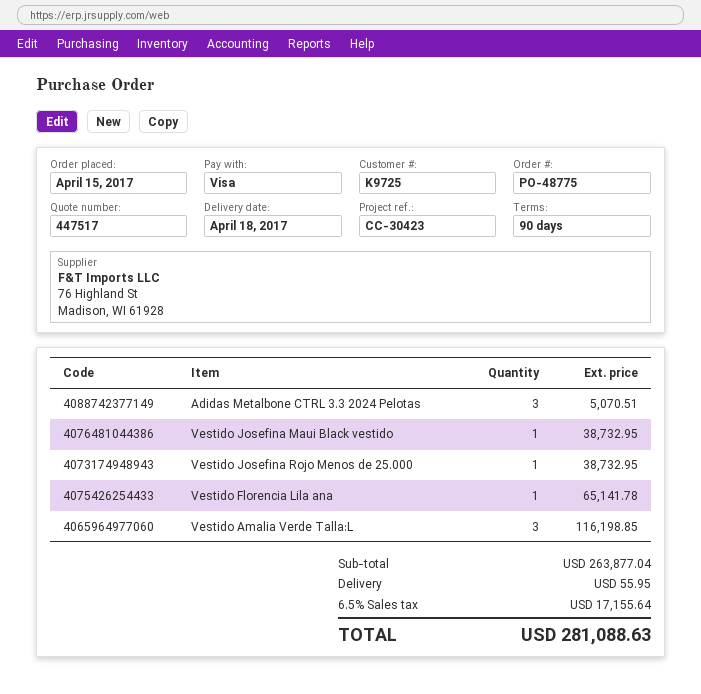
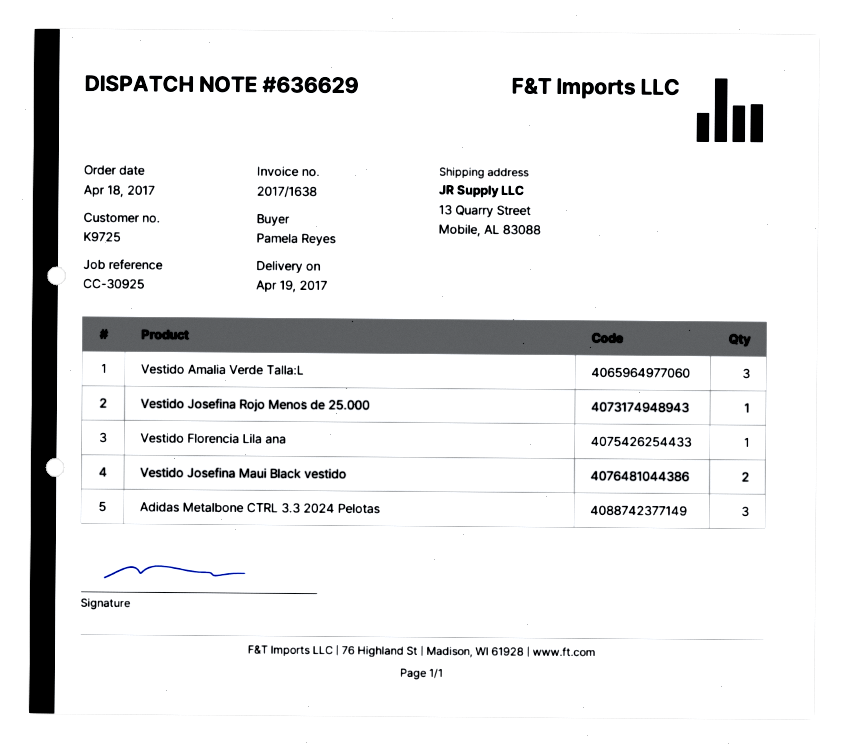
order date: 2017-04-15 -> 2017-04-18
delivery date: 2017-04-18 -> 2017-04-19
reference: CC-30423 -> CC-30925
Vestido Josefina Maui Black vestido: 1 -> 2

